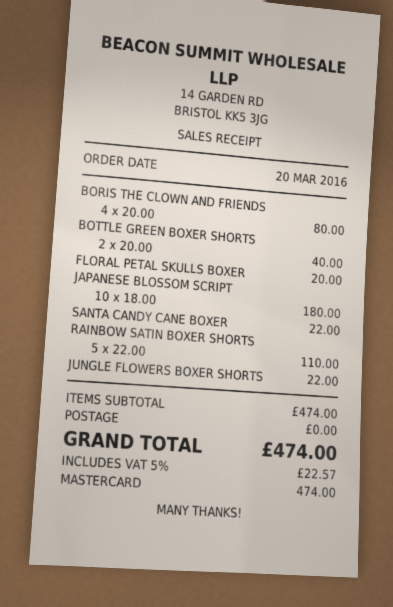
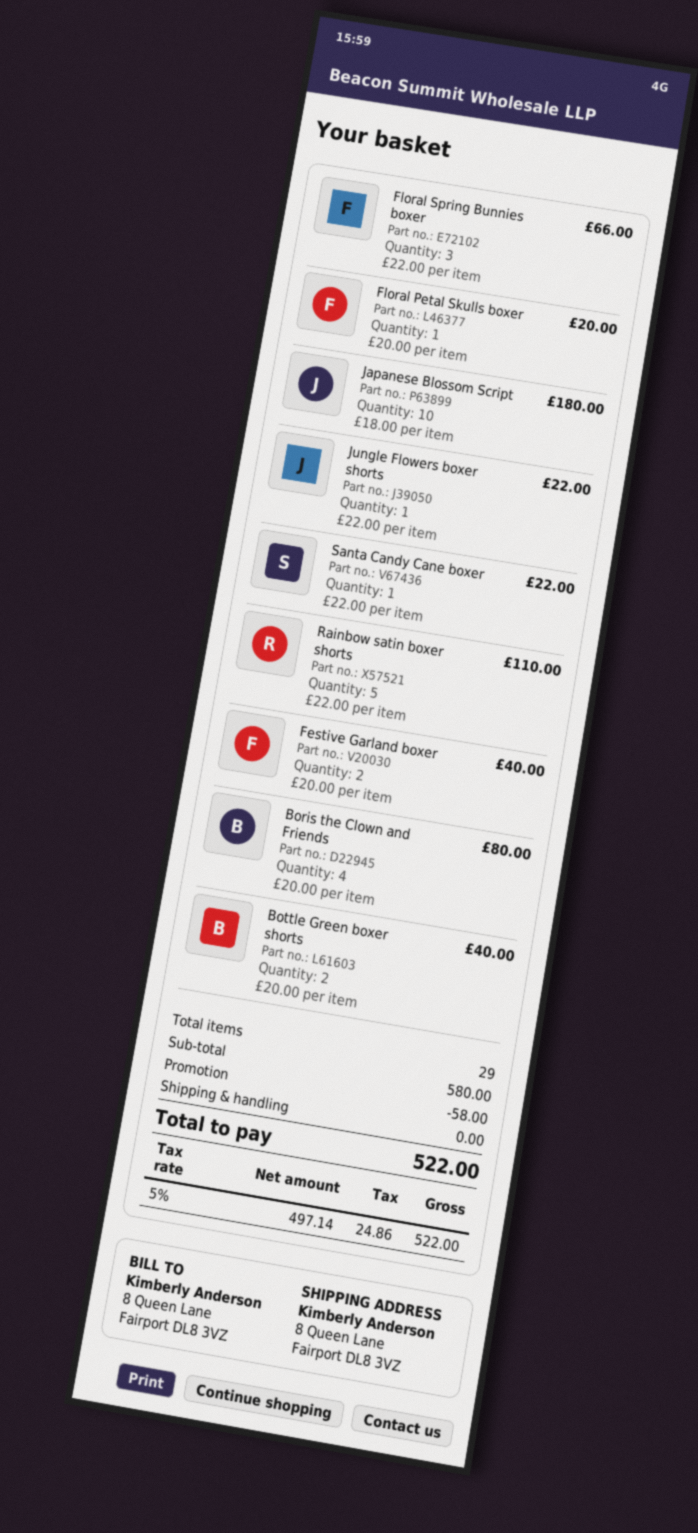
Floral Spring Bunnies boxer: none -> 3 x 22.00 = 66.00
Festive Garland boxer: none -> 2 x 20.00 = 40.00
subtotal: 474.00 -> 580.00
discount: none -> 58.00
tax: 5% = 22.57 -> 5% = 24.86
total: 474.00 -> 522.00

